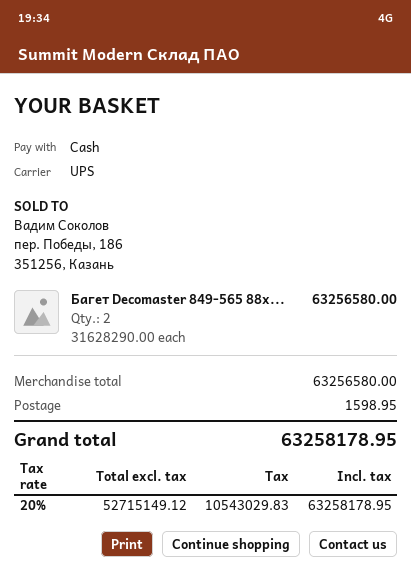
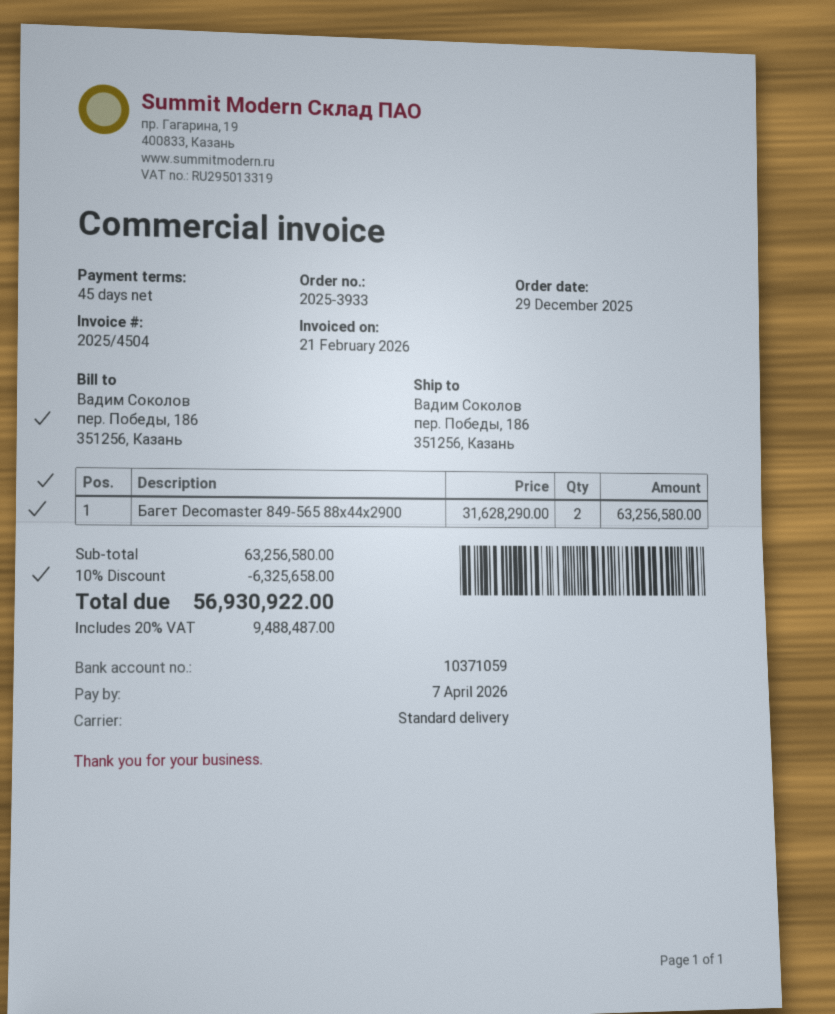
shipping method: UPS -> standard
discount: none -> 10% = 6325658.00
shipping: 1598.95 -> none
tax: 20% = 10543029.83 -> 20% = 9488487.00
total: 63258178.95 -> 56930922.00

